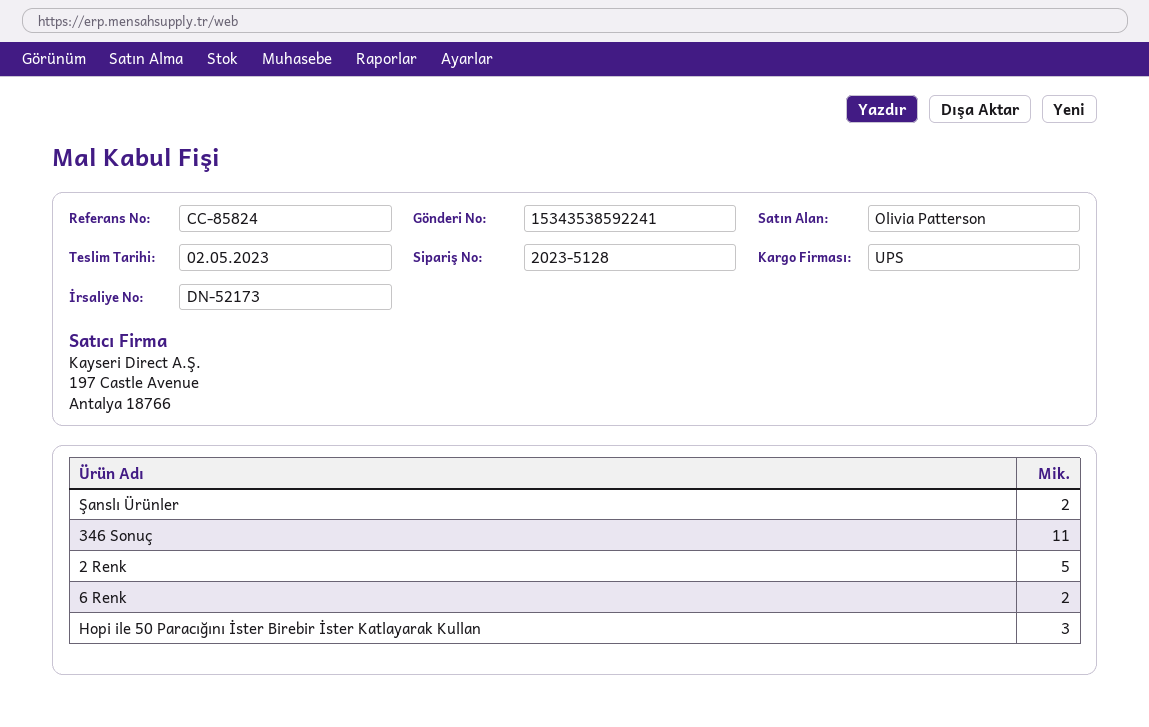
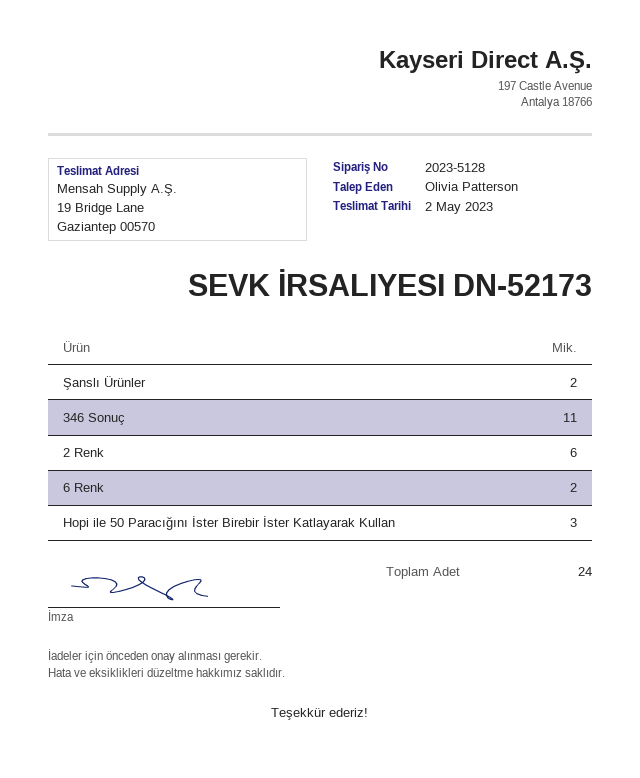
2 Renk: 5 -> 6

